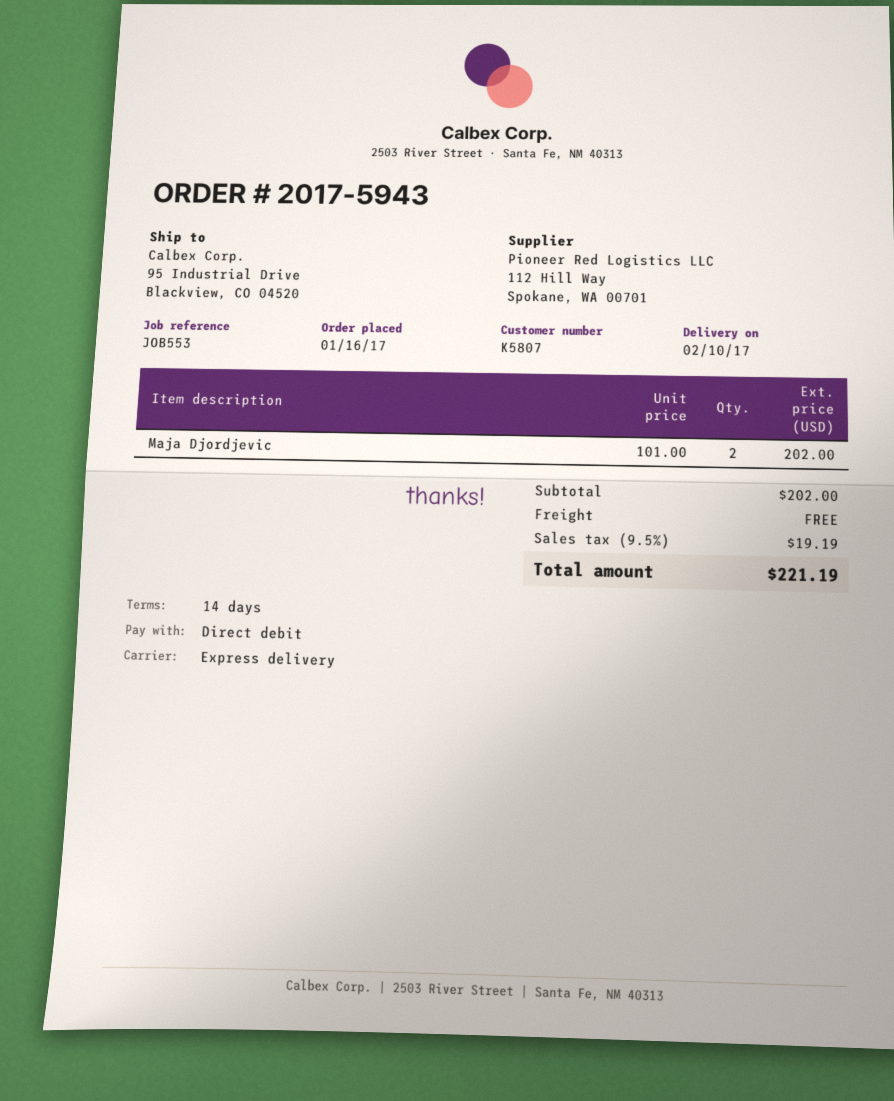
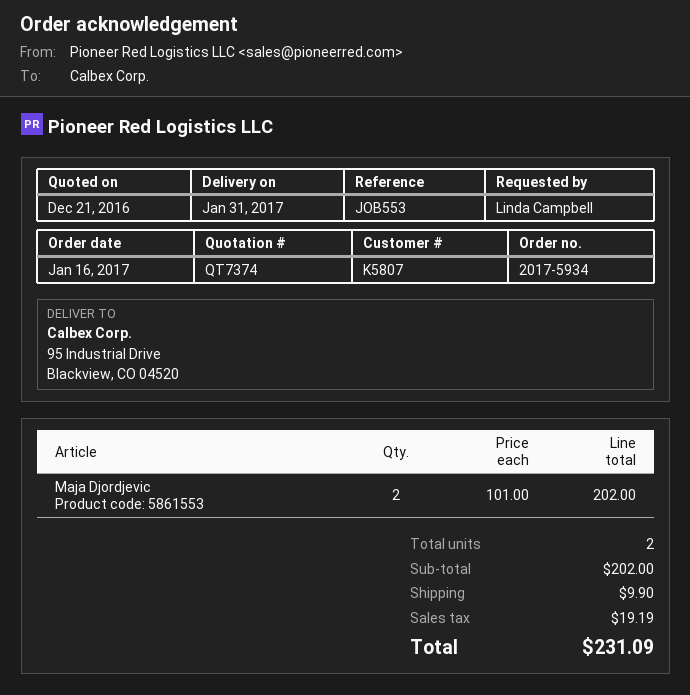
order number: 2017-5943 -> 2017-5934
delivery date: 2017-02-10 -> 2017-01-31
shipping: 0.00 -> 9.90
total: 221.19 -> 231.09

